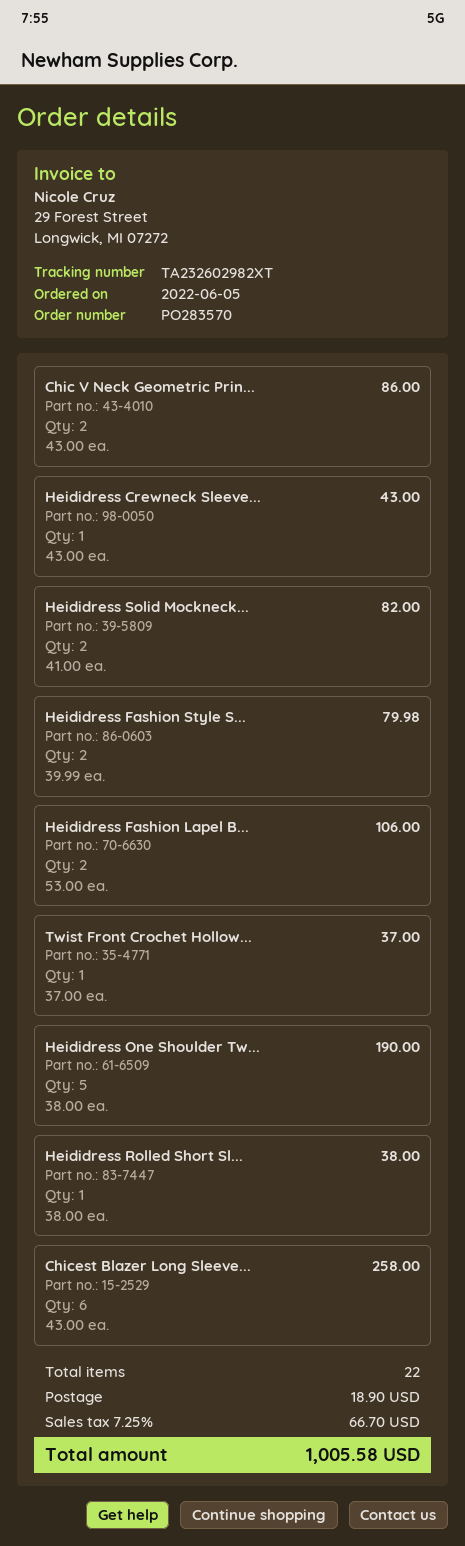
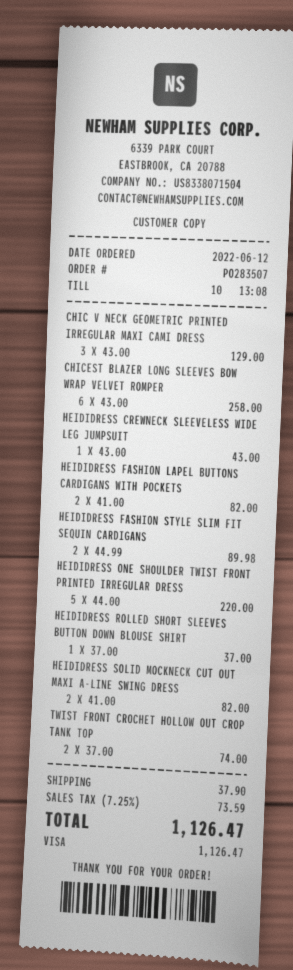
order number: PO283570 -> PO283507
order date: 2022-06-05 -> 2022-06-12
Chic V Neck Geometric Prin...: 2 x 43.00 = 86.00 -> 3 x 43.00 = 129.00
Heididress Fashion Style S...: 2 x 39.99 = 79.98 -> 2 x 44.99 = 89.98
Heididress Fashion Lapel B...: 2 x 53.00 = 106.00 -> 2 x 41.00 = 82.00
Twist Front Crochet Hollow...: 1 x 37.00 = 37.00 -> 2 x 37.00 = 74.00
Heididress One Shoulder Tw...: 5 x 38.00 = 190.00 -> 5 x 44.00 = 220.00
Heididress Rolled Short Sl...: 1 x 38.00 = 38.00 -> 1 x 37.00 = 37.00
shipping: 18.90 -> 37.90
tax: 7.25% = 66.70 -> 7.25% = 73.59
total: 1005.58 -> 1126.47

